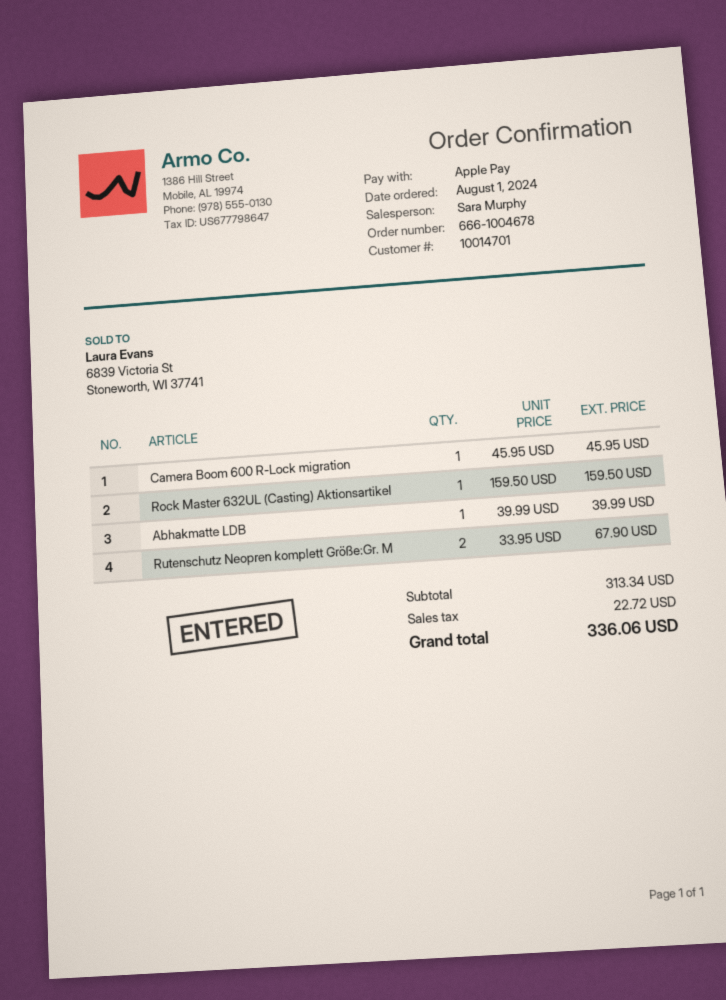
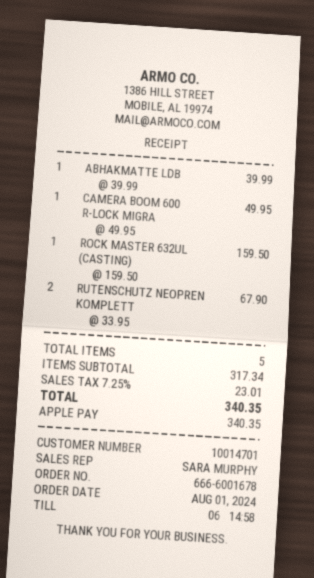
order number: 666-1004678 -> 666-6001678
Camera Boom 600 R-Lock migration: 1 x 45.95 = 45.95 -> 1 x 49.95 = 49.95
subtotal: 313.34 -> 317.34
tax: 22.72 -> 23.01
total: 336.06 -> 340.35

